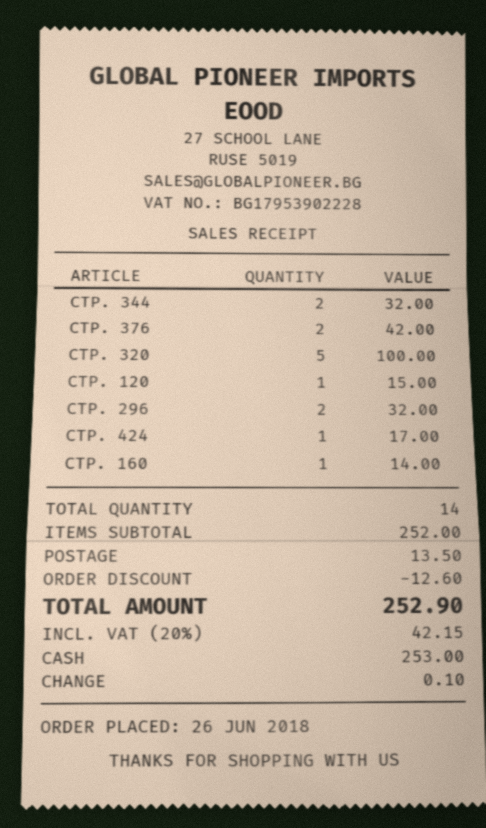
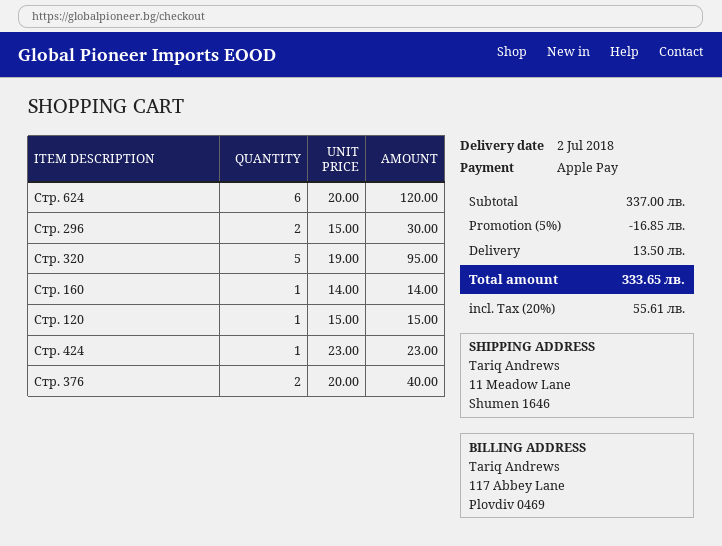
payment method: cash -> Apple Pay
СТР. 344: 2 for 32.00 -> none
СТР. 376: 2 for 42.00 -> 2 for 40.00
СТР. 320: 5 for 100.00 -> 5 for 95.00
СТР. 296: 2 for 32.00 -> 2 for 30.00
СТР. 424: 1 for 17.00 -> 1 for 23.00
Стр. 624: none -> 6 for 120.00
subtotal: 252.00 -> 337.00
discount: 12.60 -> 16.85
tax: 20% = 42.15 -> 20% = 55.61
total: 252.90 -> 333.65

